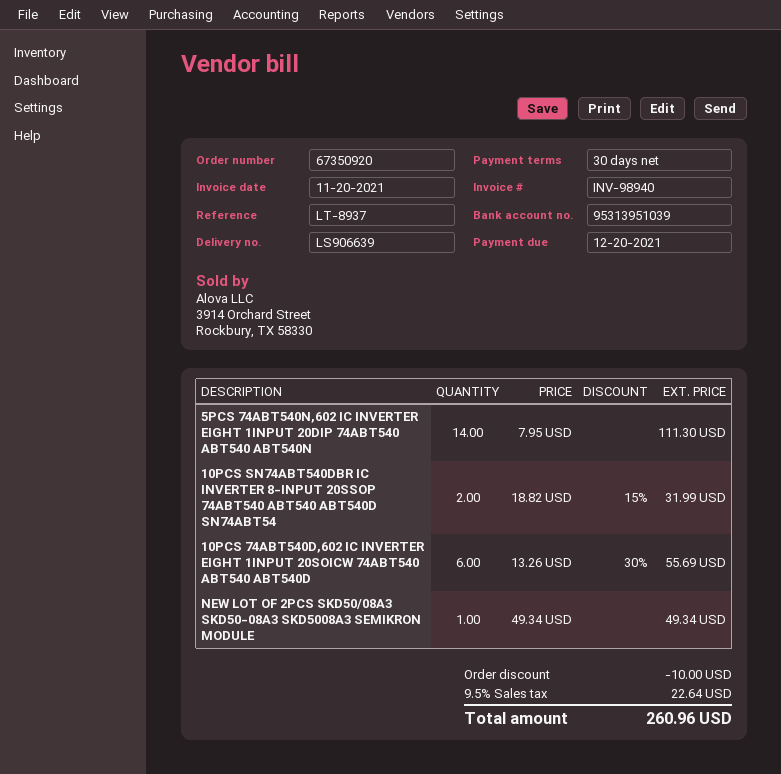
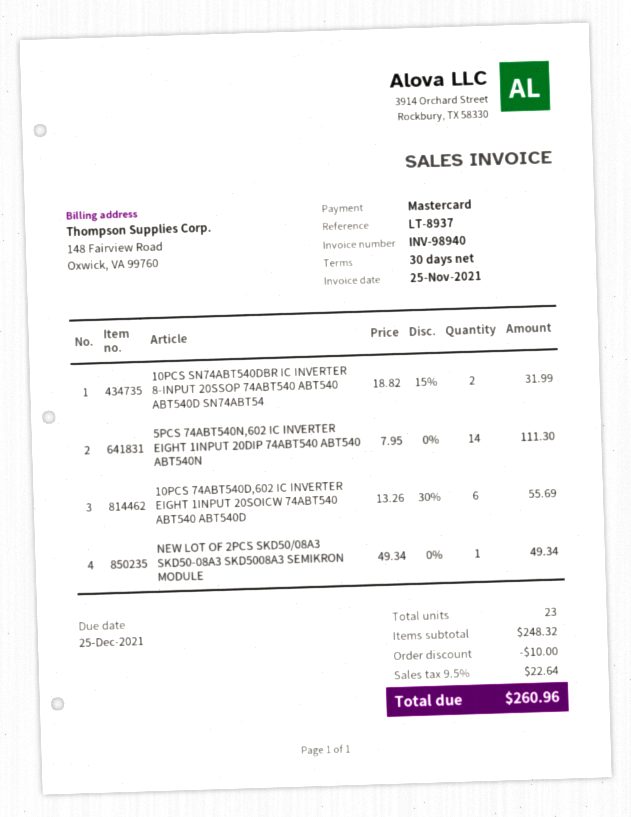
invoice date: 2021-11-20 -> 2021-11-25
due date: 2021-12-20 -> 2021-12-25

